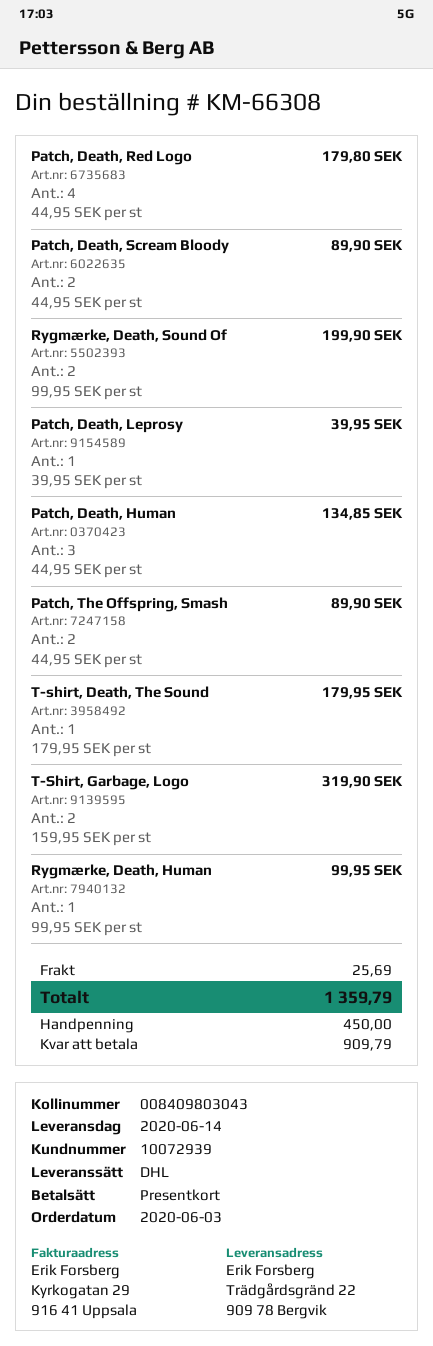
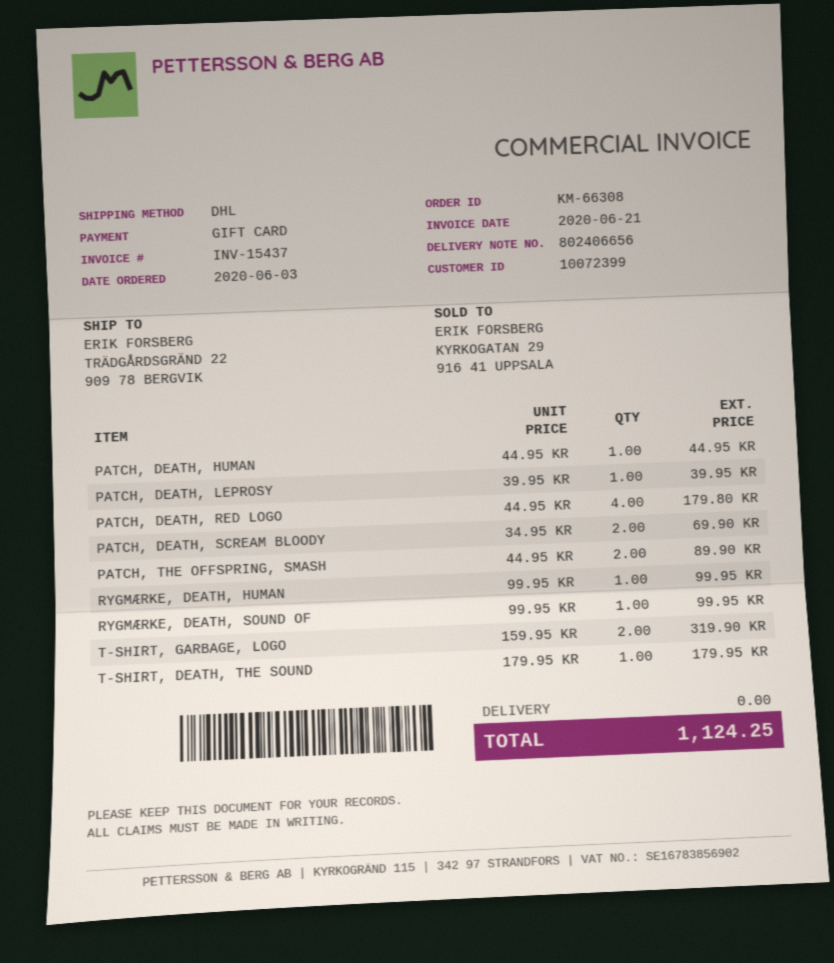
customer number: 10072939 -> 10072399
Patch, Death, Scream Bloody: 2 x 44.95 = 89.90 -> 2 x 34.95 = 69.90
Rygmærke, Death, Sound Of: 2 x 99.95 = 199.90 -> 1 x 99.95 = 99.95
Patch, Death, Human: 3 x 44.95 = 134.85 -> 1 x 44.95 = 44.95
shipping: 25.69 -> 0.00
total: 1359.79 -> 1124.25

